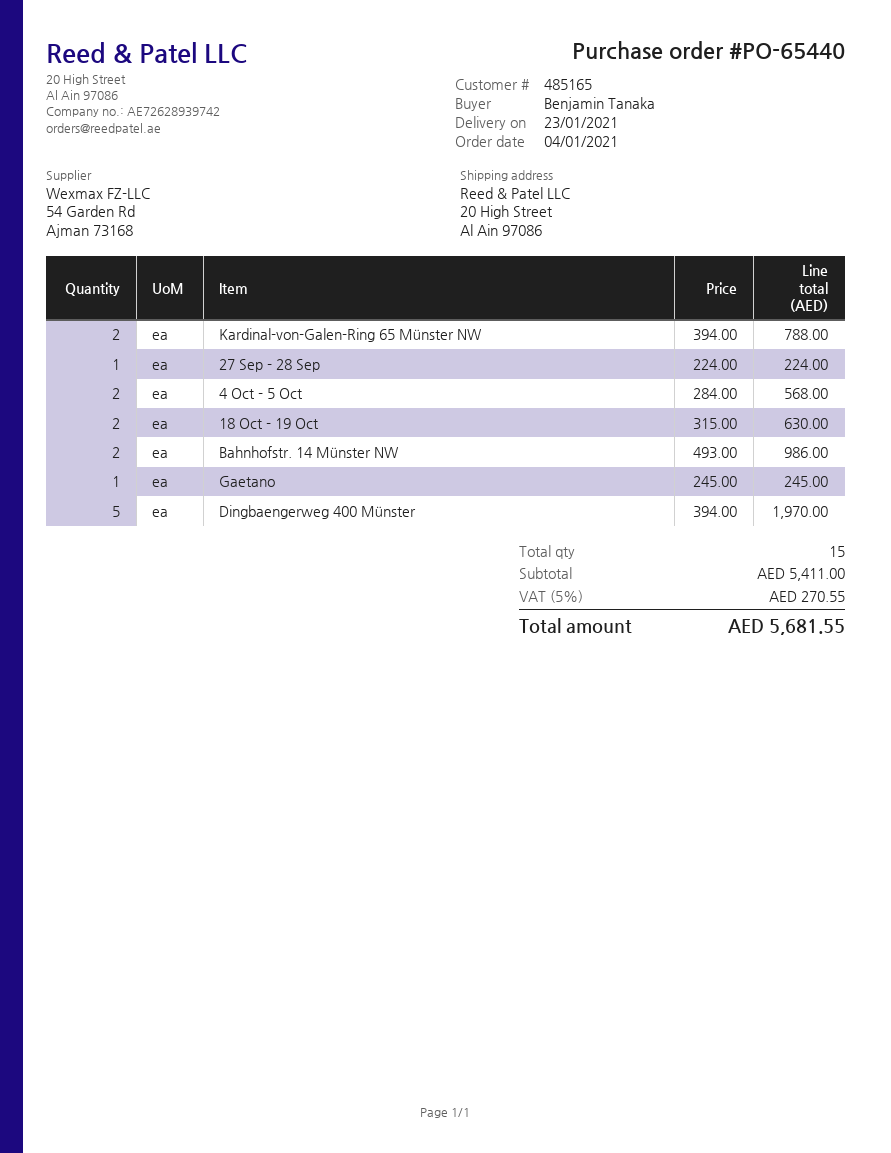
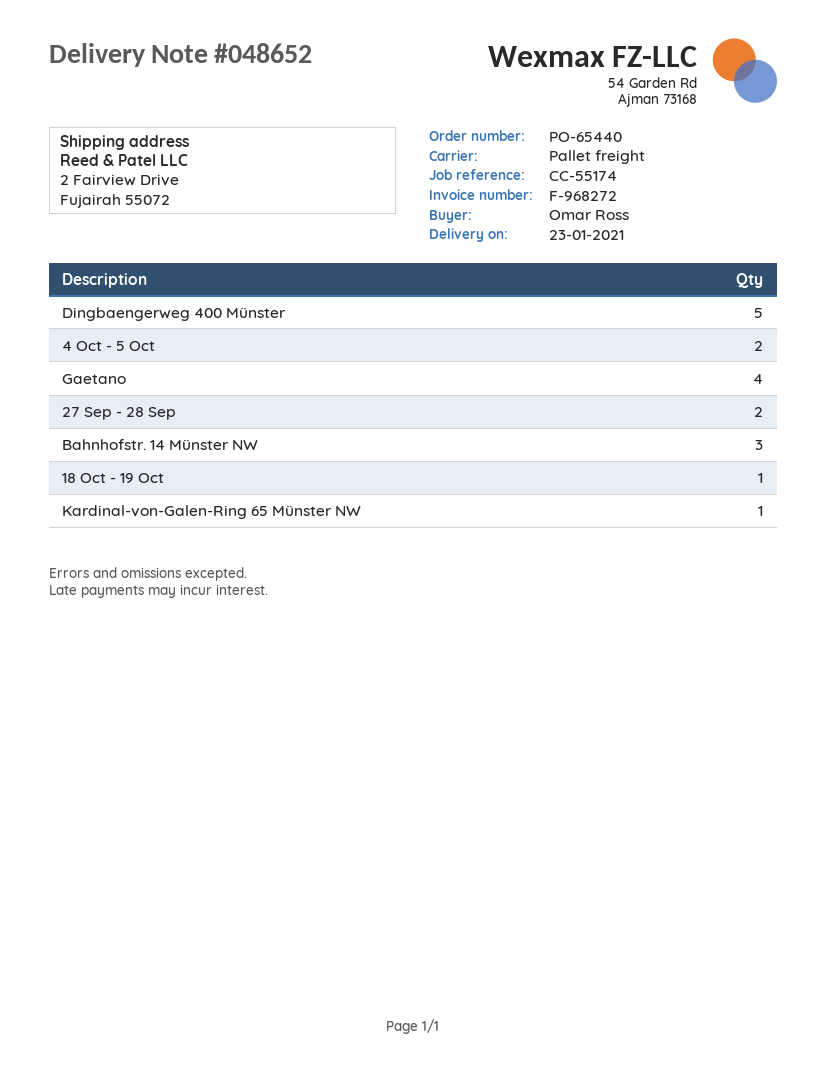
ordered by: Benjamin Tanaka -> Omar Ross
ship to: 20 High Street, Al Ain 97086 -> 2 Fairview Drive, Fujairah 55072
Kardinal-von-Galen-Ring 65 Münster NW: 2 -> 1
27 Sep - 28 Sep: 1 -> 2
18 Oct - 19 Oct: 2 -> 1
Bahnhofstr. 14 Münster NW: 2 -> 3
Gaetano: 1 -> 4

